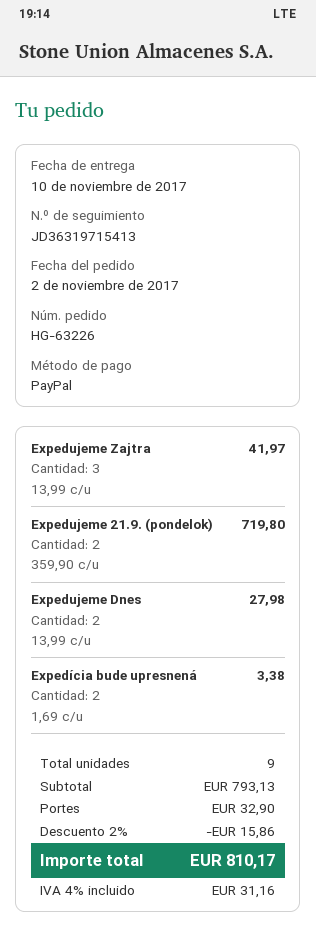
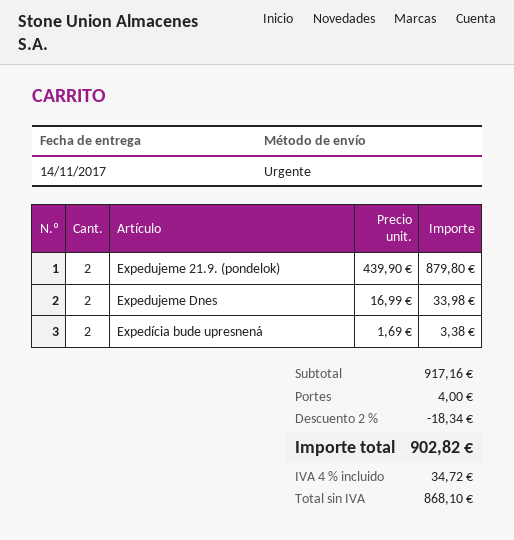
delivery date: 2017-11-10 -> 2017-11-14
Expedujeme Zajtra: 3 x 13.99 = 41.97 -> none
Expedujeme 21.9. (pondelok): 2 x 359.90 = 719.80 -> 2 x 439.90 = 879.80
Expedujeme Dnes: 2 x 13.99 = 27.98 -> 2 x 16.99 = 33.98
subtotal: 793.13 -> 917.16
discount: 2% = 15.86 -> 2% = 18.34
shipping: 32.90 -> 4.00
tax: 4% = 31.16 -> 4% = 34.72
total: 810.17 -> 902.82

